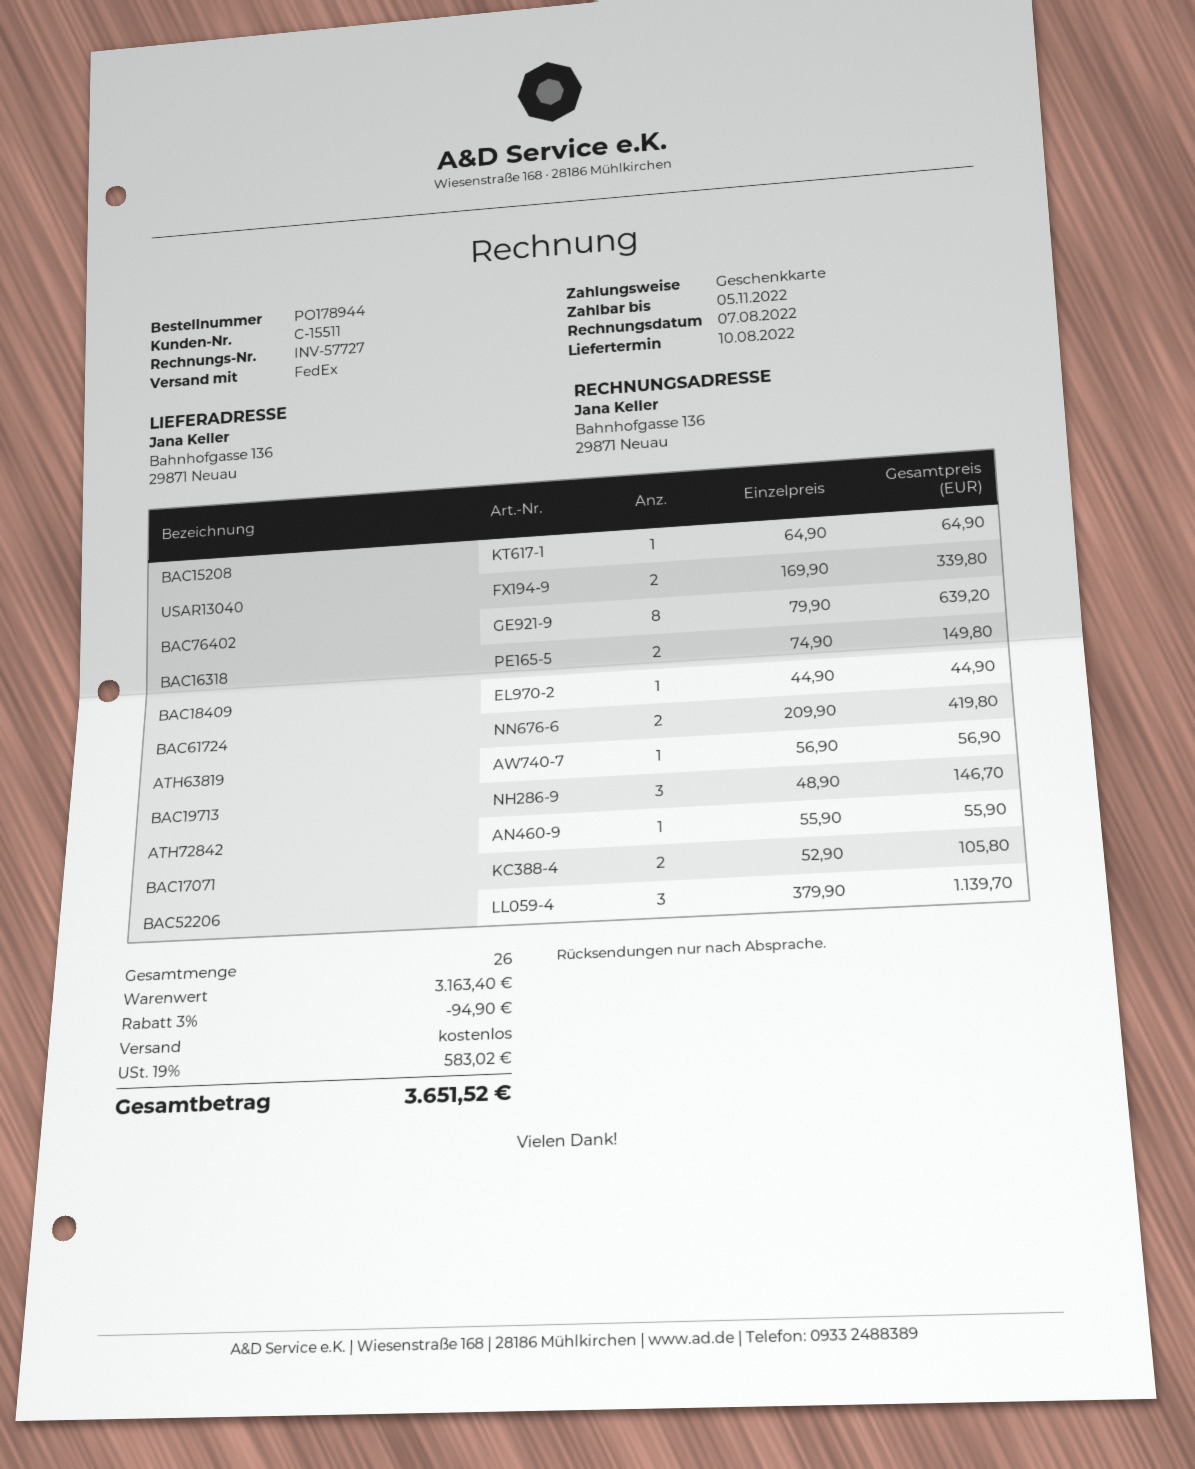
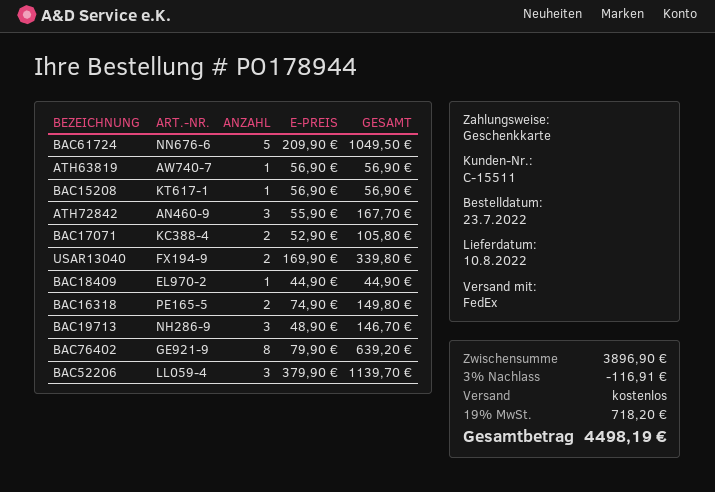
BAC15208: 1 x 64.90 = 64.90 -> 1 x 56.90 = 56.90
BAC61724: 2 x 209.90 = 419.80 -> 5 x 209.90 = 1049.50
ATH72842: 1 x 55.90 = 55.90 -> 3 x 55.90 = 167.70
subtotal: 3163.40 -> 3896.90
discount: 3% = 94.90 -> 3% = 116.91
tax: 19% = 583.02 -> 19% = 718.20
total: 3651.52 -> 4498.19

